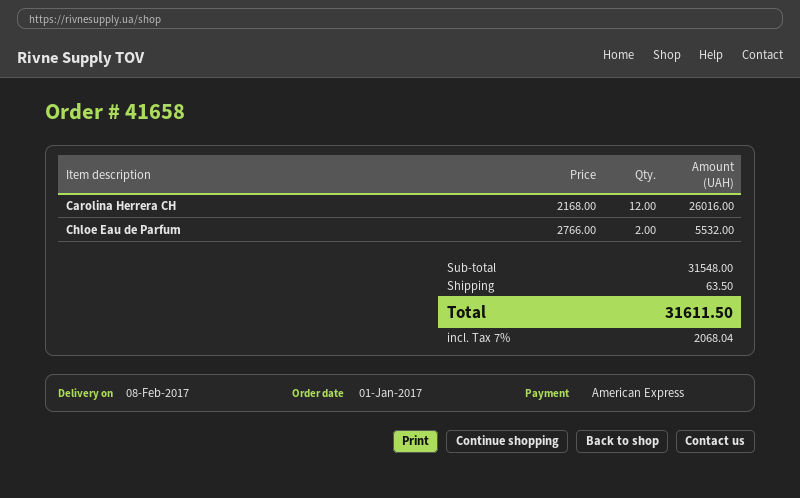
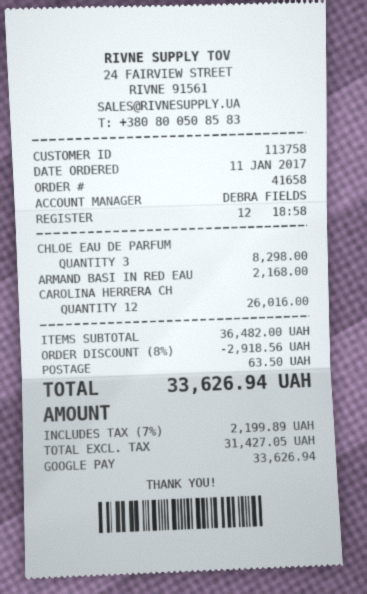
order date: 2017-01-01 -> 2017-01-11
payment method: American Express -> Google Pay
Chloe Eau de Parfum: 2 for 5532.00 -> 3 for 8298.00
ARMAND BASI IN RED EAU: none -> 1 for 2168.00
subtotal: 31548.00 -> 36482.00
discount: none -> 8% = 2918.56
tax: 7% = 2068.04 -> 7% = 2199.89
total: 31611.50 -> 33626.94

